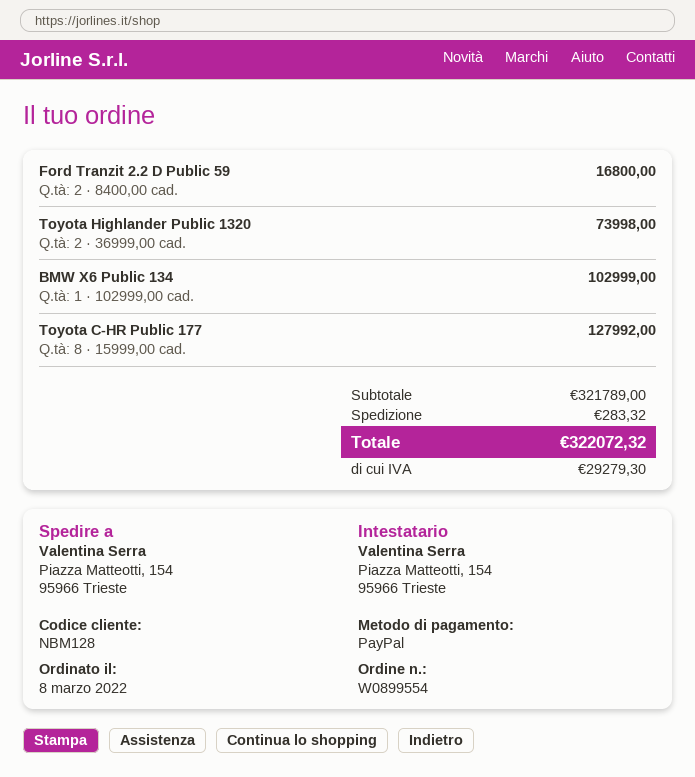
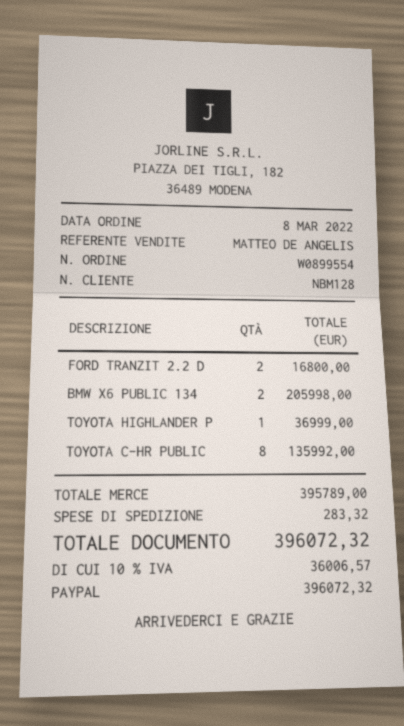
Toyota Highlander Public 1320: 2 for 73998.00 -> 1 for 36999.00
BMW X6 Public 134: 1 for 102999.00 -> 2 for 205998.00
Toyota C-HR Public 177: 8 for 127992.00 -> 8 for 135992.00
subtotal: 321789.00 -> 395789.00
tax: 29279.30 -> 36006.57
total: 322072.32 -> 396072.32

